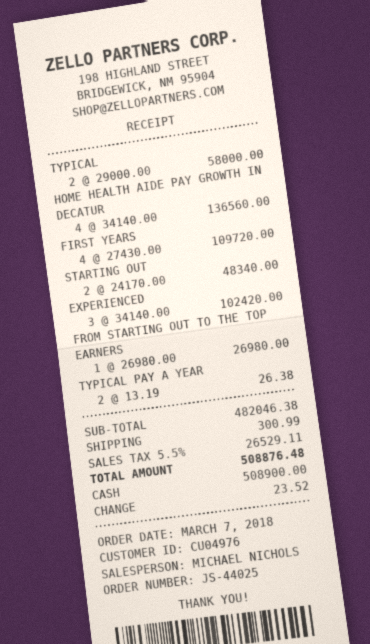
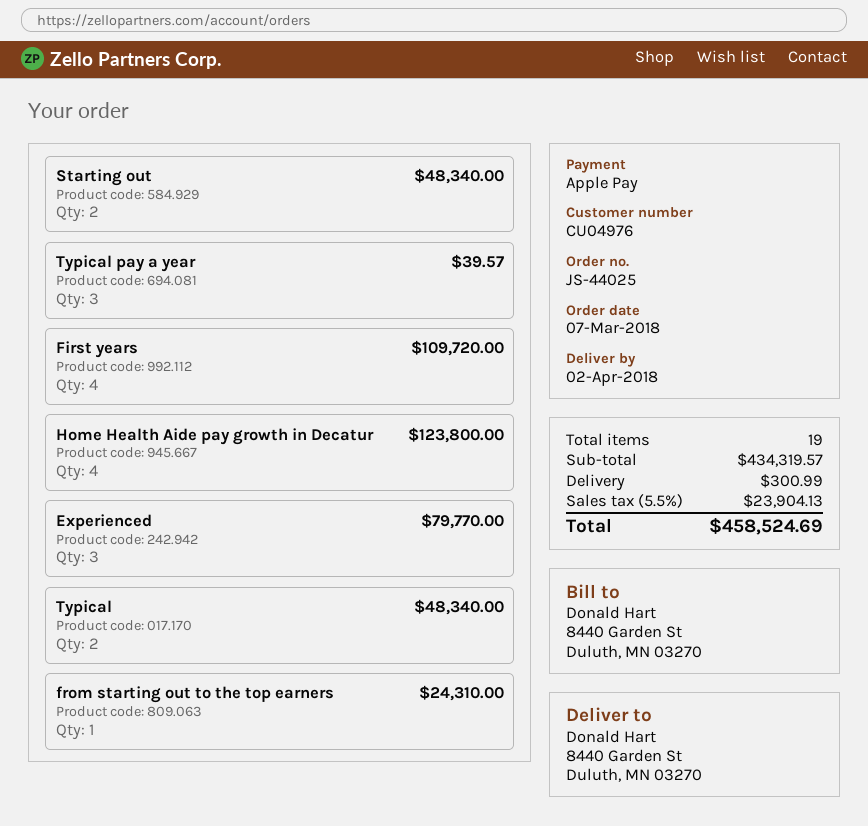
payment method: cash -> Apple Pay
TYPICAL: 2 for 58000.00 -> 2 for 48340.00
HOME HEALTH AIDE PAY GROWTH IN DECATUR: 4 for 136560.00 -> 4 for 123800.00
EXPERIENCED: 3 for 102420.00 -> 3 for 79770.00
FROM STARTING OUT TO THE TOP EARNERS: 1 for 26980.00 -> 1 for 24310.00
TYPICAL PAY A YEAR: 2 for 26.38 -> 3 for 39.57
subtotal: 482046.38 -> 434319.57
tax: 5.5% = 26529.11 -> 5.5% = 23904.13
total: 508876.48 -> 458524.69

